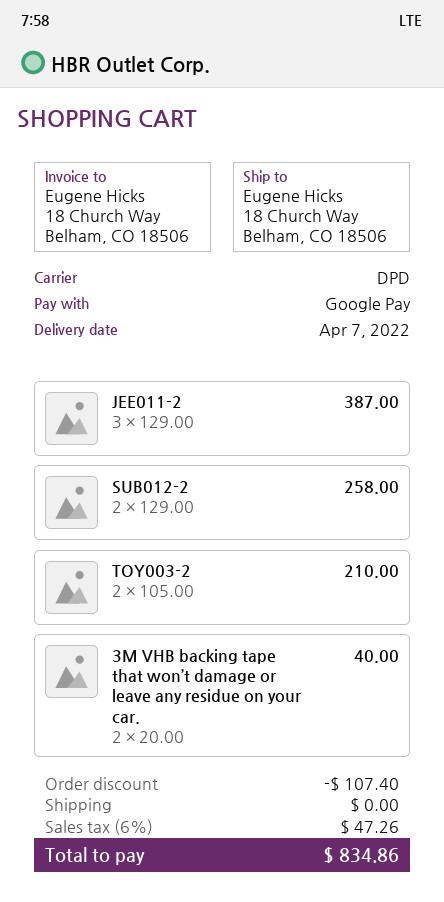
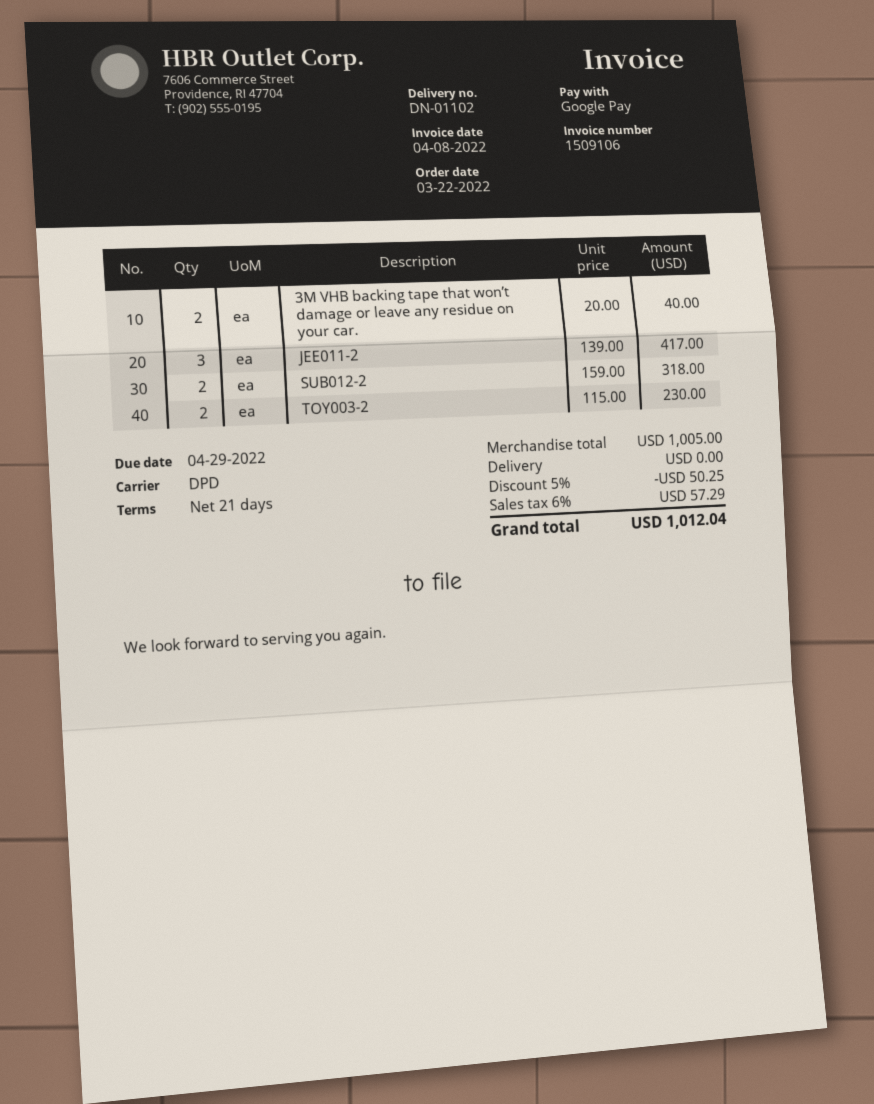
JEE011-2: 3 x 129.00 = 387.00 -> 3 x 139.00 = 417.00
SUB012-2: 2 x 129.00 = 258.00 -> 2 x 159.00 = 318.00
TOY003-2: 2 x 105.00 = 210.00 -> 2 x 115.00 = 230.00
discount: 107.40 -> 50.25
tax: 6% = 47.26 -> 6% = 57.29
total: 834.86 -> 1012.04

